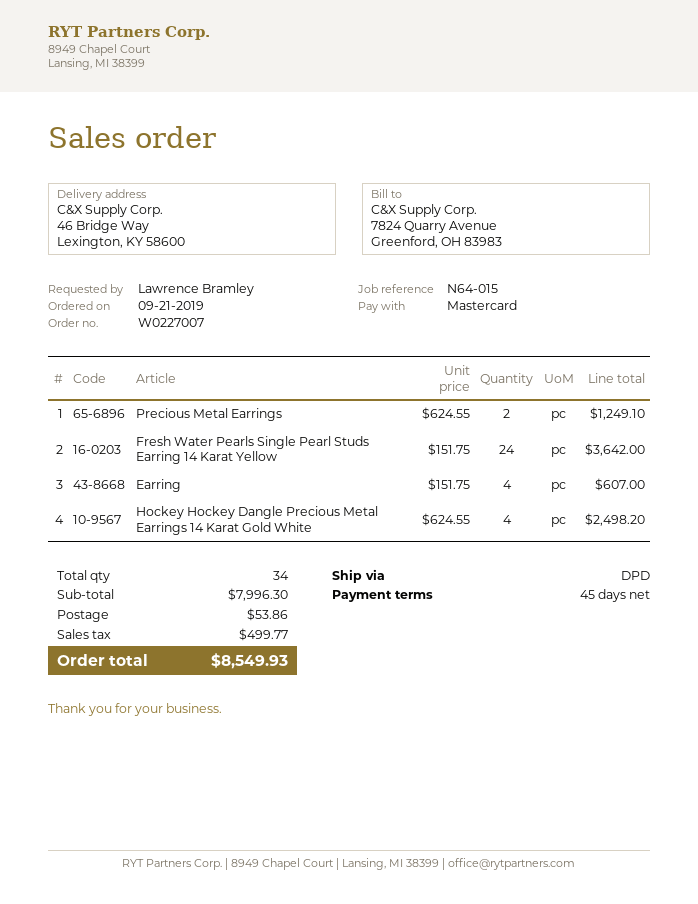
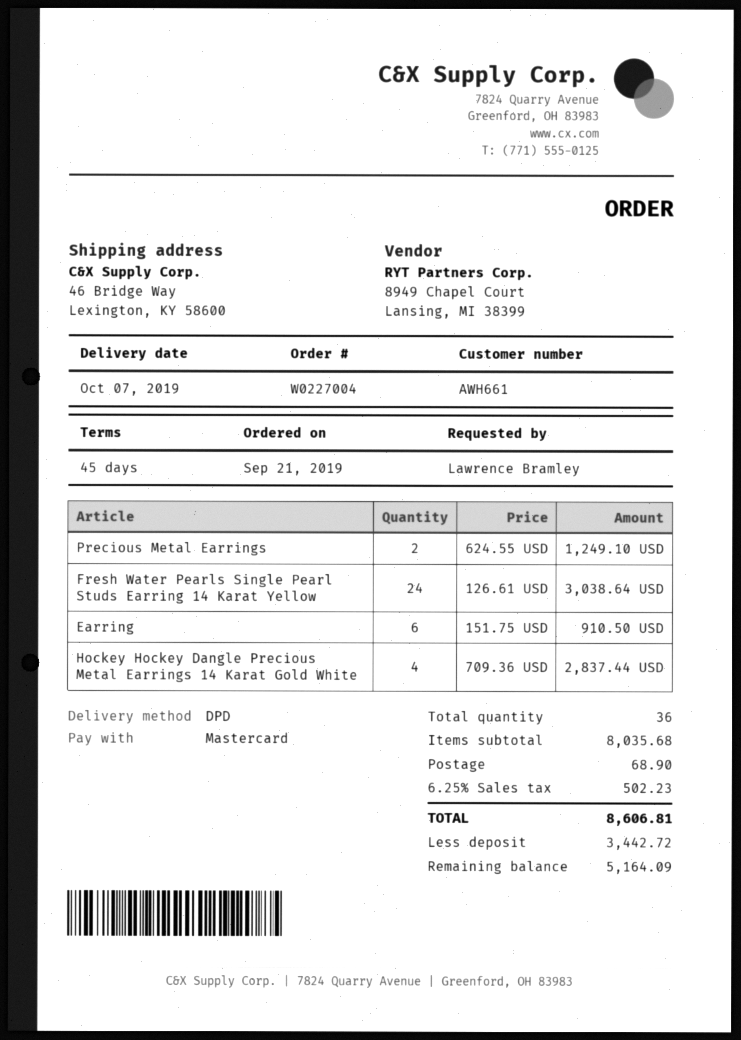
order number: W0227007 -> W0227004
Fresh Water Pearls Single Pearl Studs Earring 14 Karat Yellow: 24 x 151.75 = 3642.00 -> 24 x 126.61 = 3038.64
Earring: 4 x 151.75 = 607.00 -> 6 x 151.75 = 910.50
Hockey Hockey Dangle Precious Metal Earrings 14 Karat Gold White: 4 x 624.55 = 2498.20 -> 4 x 709.36 = 2837.44
total quantity: 34 -> 36
subtotal: 7996.30 -> 8035.68
shipping: 53.86 -> 68.90
tax: 499.77 -> 502.23
total: 8549.93 -> 8606.81

